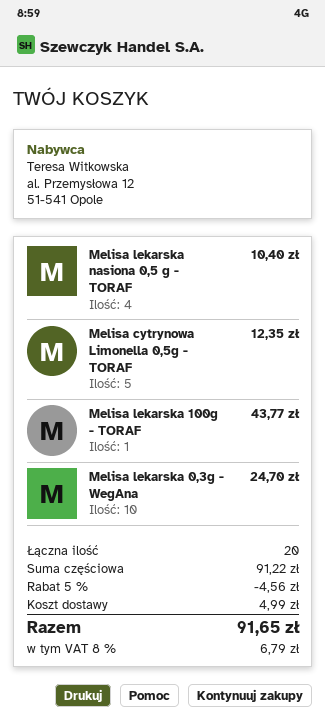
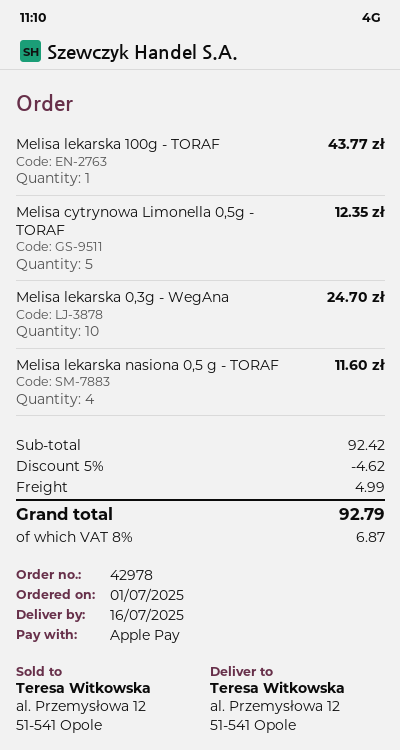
Melisa lekarska nasiona 0,5 g - TORAF: 4 for 10.40 -> 4 for 11.60
subtotal: 91.22 -> 92.42
discount: 5% = 4.56 -> 5% = 4.62
tax: 8% = 6.79 -> 8% = 6.87
total: 91.65 -> 92.79

